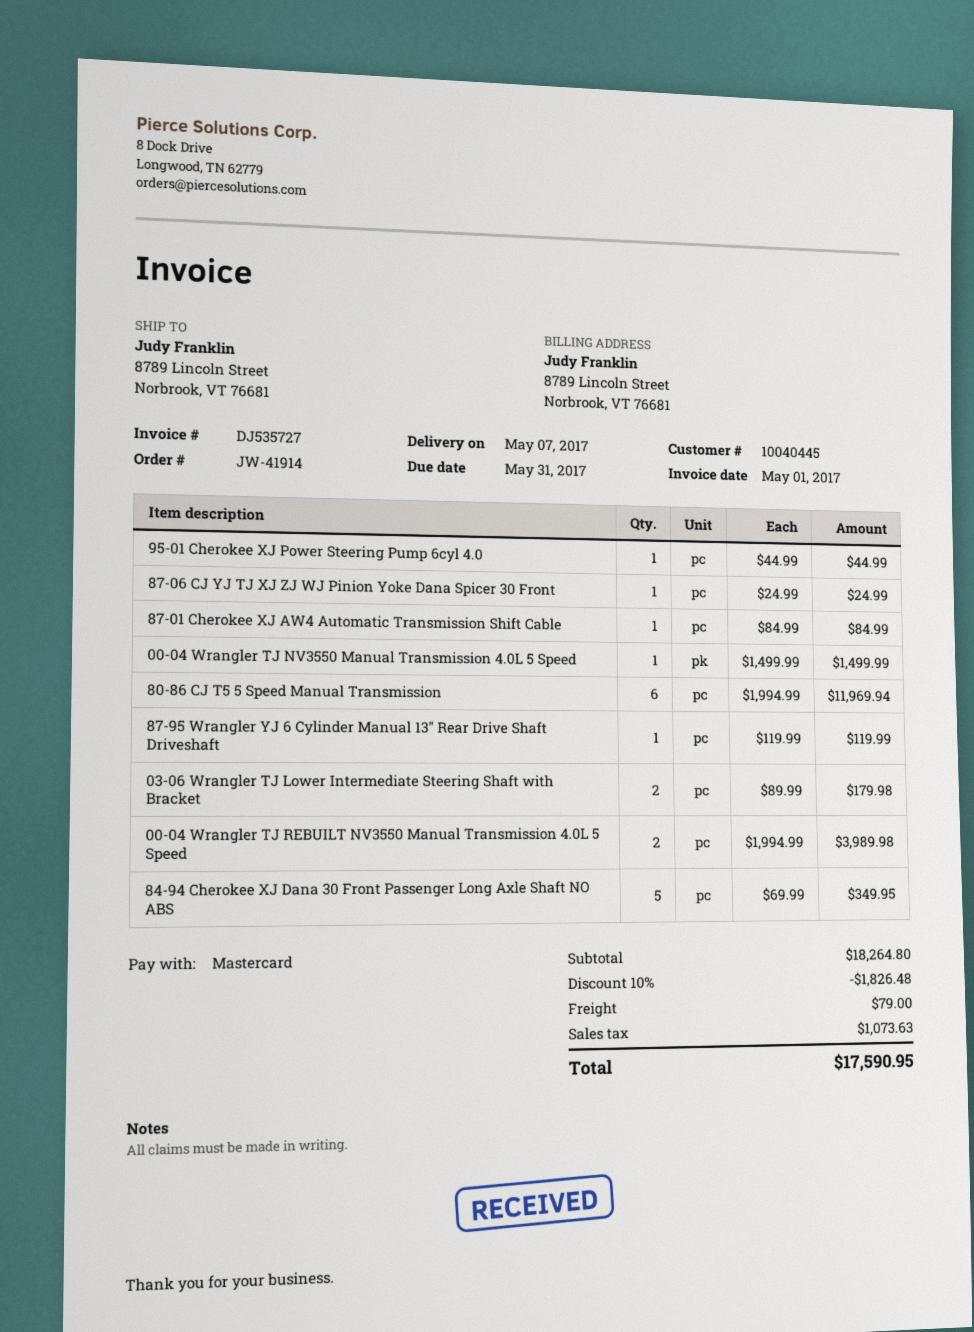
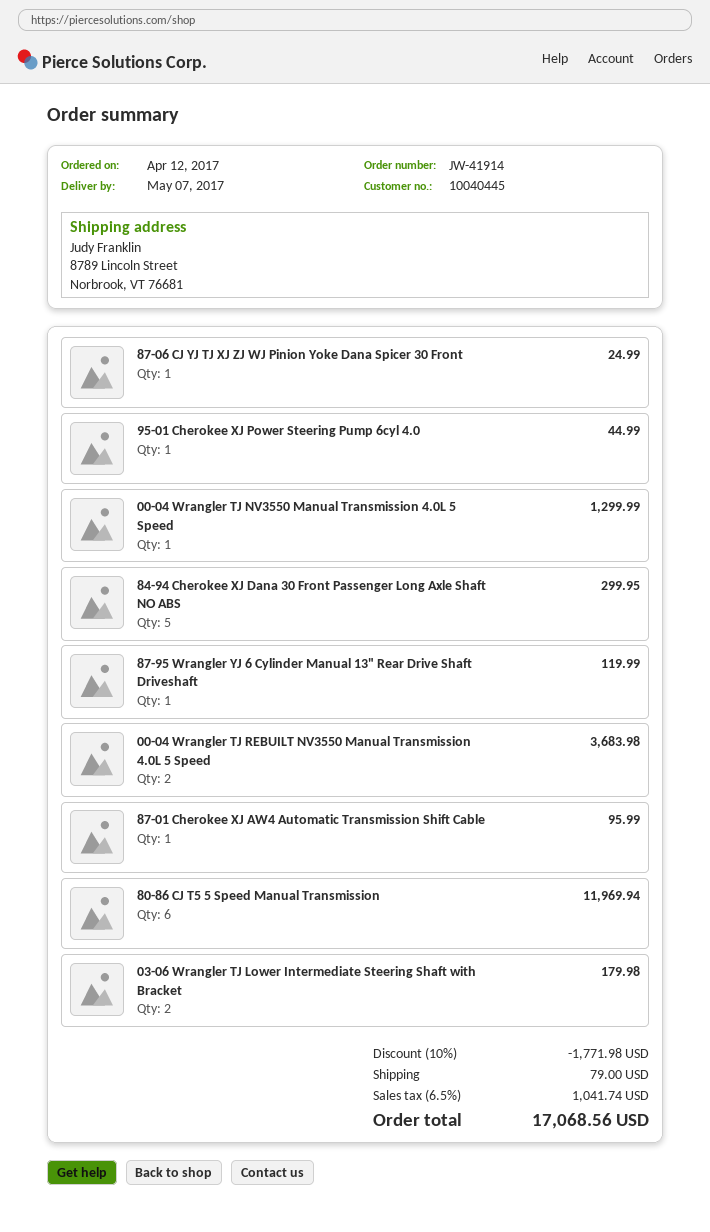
87-01 Cherokee XJ AW4 Automatic Transmission Shift Cable: 1 for 84.99 -> 1 for 95.99
00-04 Wrangler TJ NV3550 Manual Transmission 4.0L 5 Speed: 1 for 1499.99 -> 1 for 1299.99
00-04 Wrangler TJ REBUILT NV3550 Manual Transmission 4.0L 5 Speed: 2 for 3989.98 -> 2 for 3683.98
84-94 Cherokee XJ Dana 30 Front Passenger Long Axle Shaft NO ABS: 5 for 349.95 -> 5 for 299.95
discount: 10% = 1826.48 -> 10% = 1771.98
tax: 1073.63 -> 1041.74
total: 17590.95 -> 17068.56

